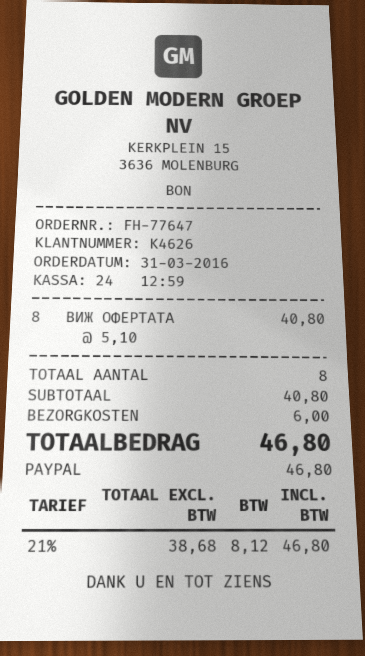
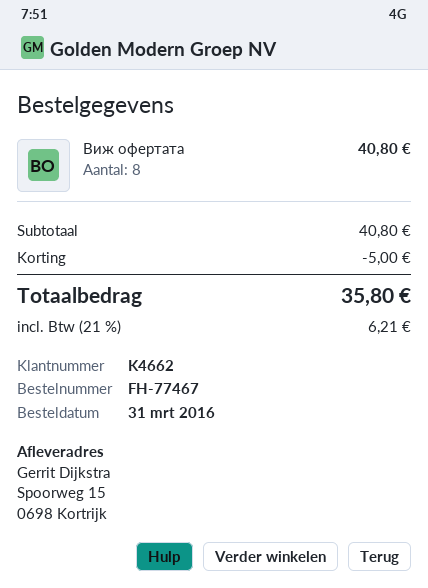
order number: FH-77647 -> FH-77467
customer number: K4626 -> K4662
discount: none -> 5.00
shipping: 6.00 -> none
tax: 21% = 8.12 -> 21% = 6.21
total: 46.80 -> 35.80

